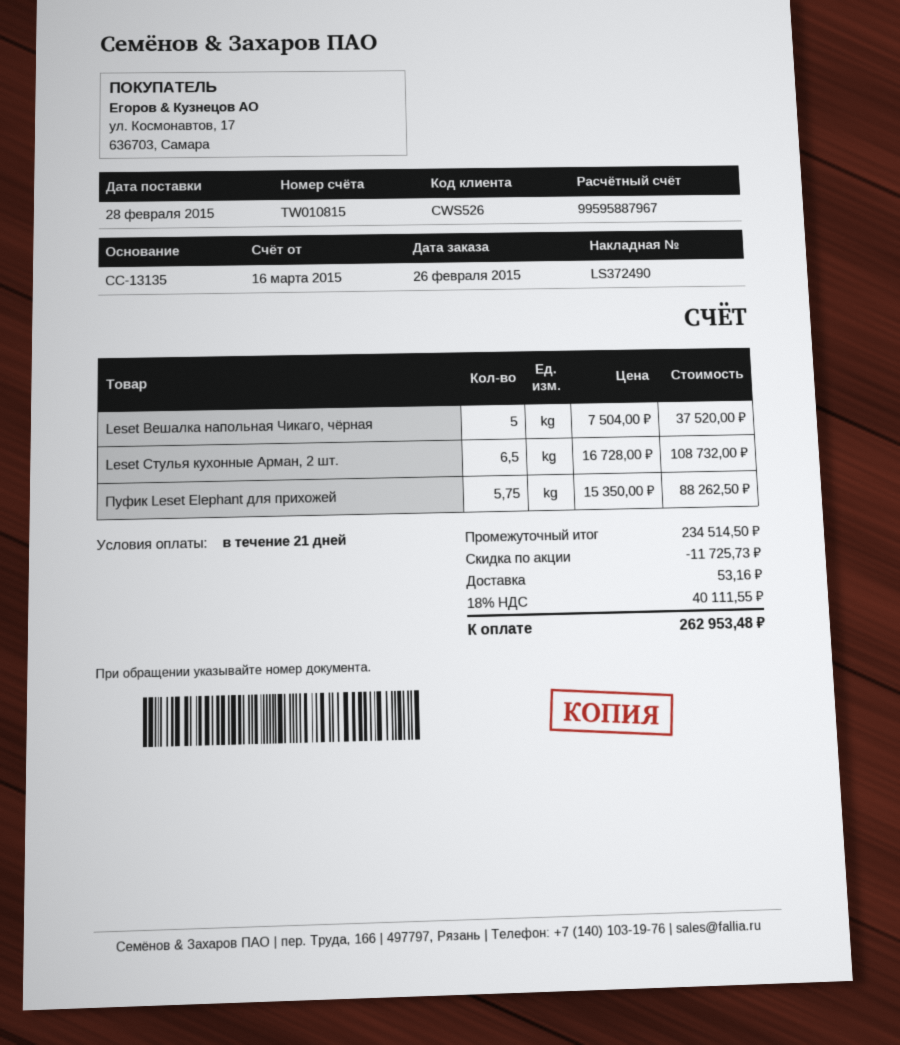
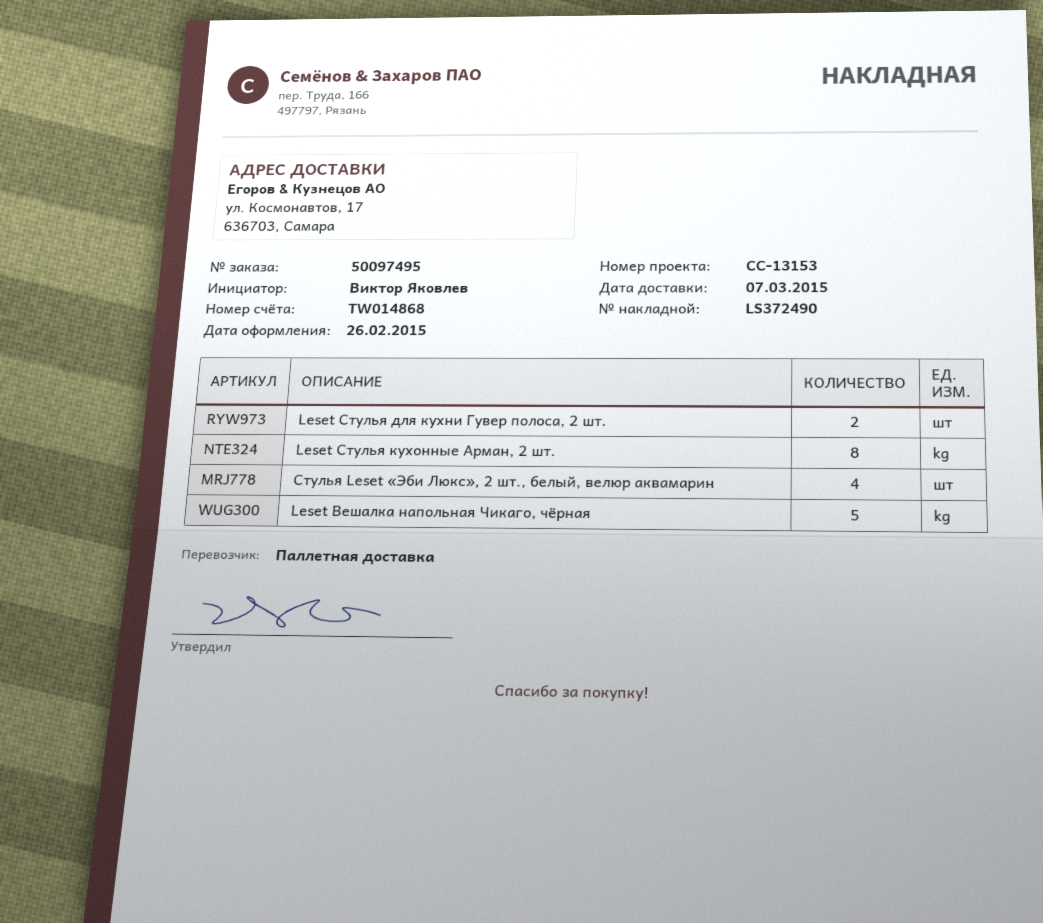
delivery date: 2015-02-28 -> 2015-03-07
invoice number: TW010815 -> TW014868
reference: CC-13135 -> CC-13153
Leset Стулья кухонные Арман, 2 шт.: 6.5 -> 8
Пуфик Leset Elephant для прихожей: 5.75 -> none
Leset Стулья для кухни Гувер полоса, 2 шт.: none -> 2
Стулья Leset «Эби Люкс», 2 шт., белый, велюр аквамарин: none -> 4

